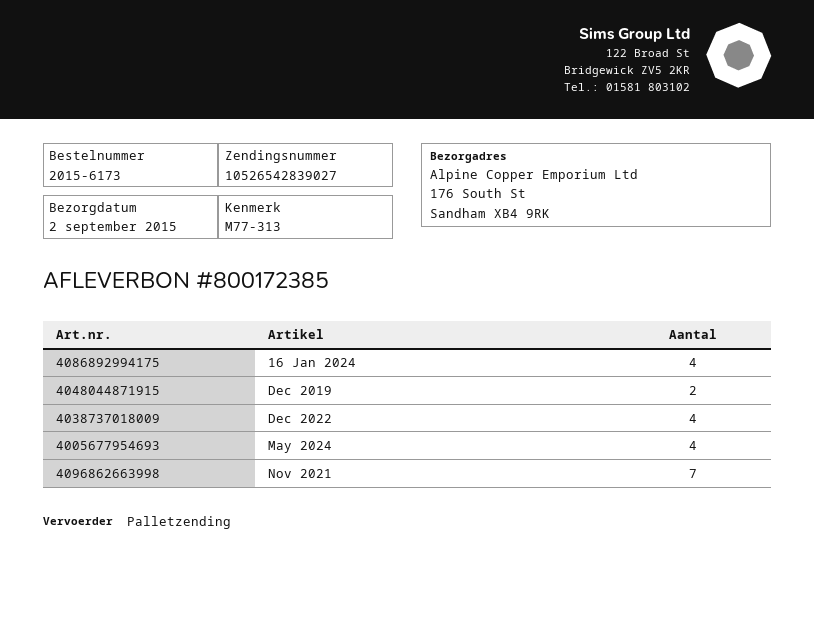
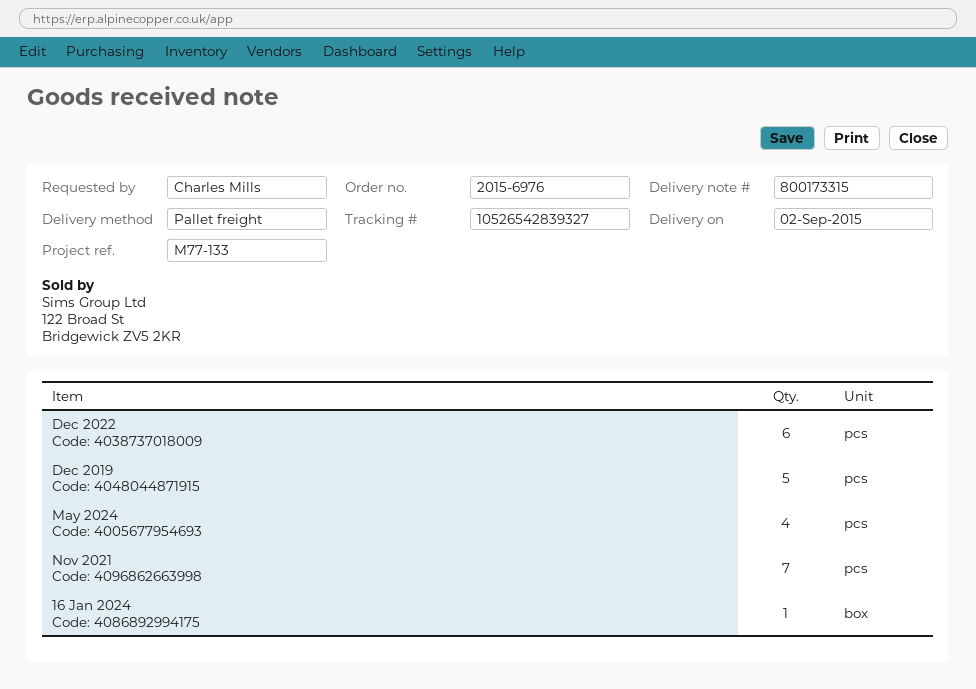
order number: 2015-6173 -> 2015-6976
delivery note number: 800172385 -> 800173315
reference: M77-313 -> M77-133
tracking number: 10526542839027 -> 10526542839327
16 Jan 2024: 4 -> 1
Dec 2019: 2 -> 5
Dec 2022: 4 -> 6

